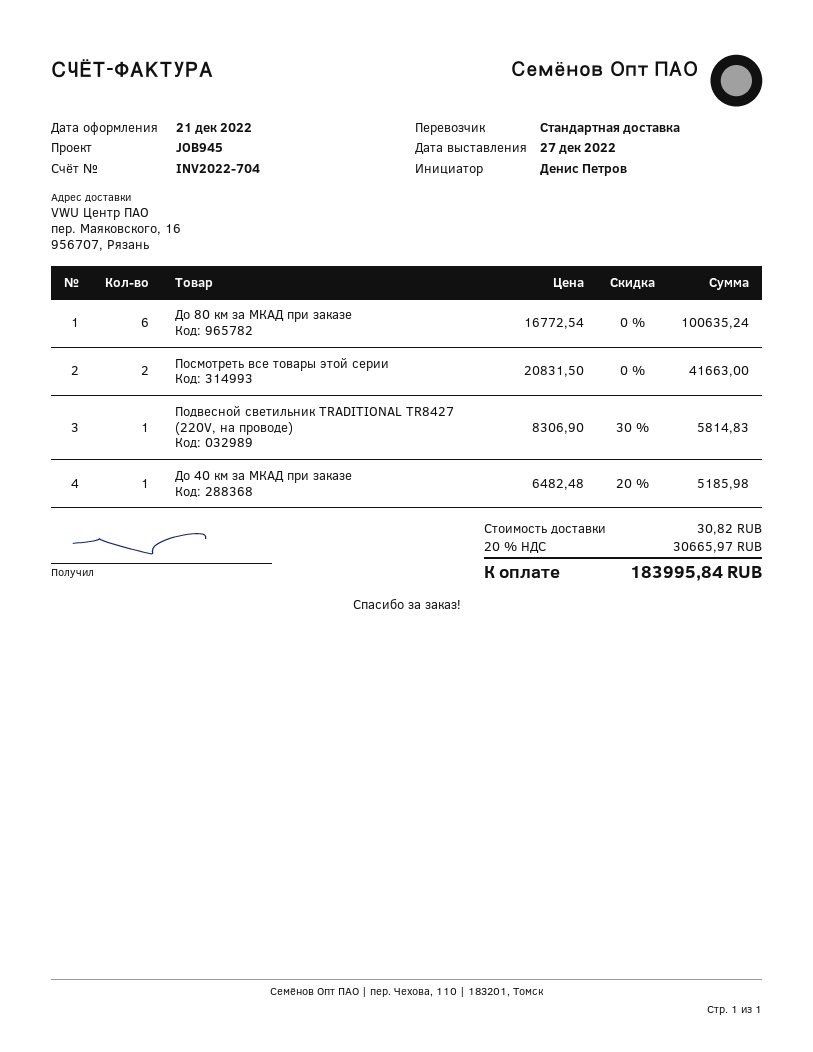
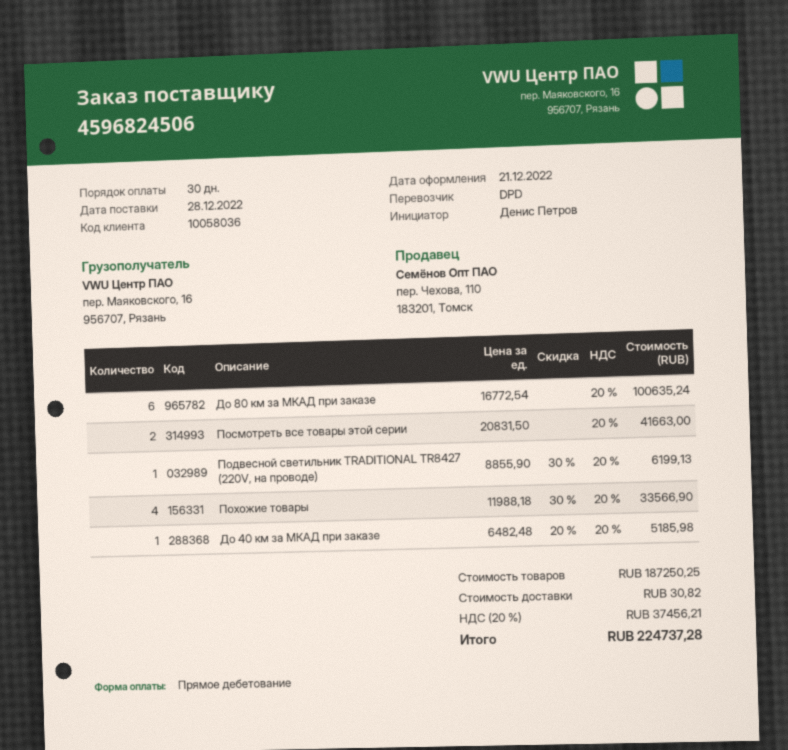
shipping method: standard -> DPD
Подвесной светильник TRADITIONAL TR8427 (220V, на проводе): 1 x 8306.90 - 30% = 5814.83 -> 1 x 8855.90 - 30% = 6199.13
Похожие товары: none -> 4 x 11988.18 - 30% = 33566.90
tax: 20% = 30665.97 -> 20% = 37456.21
total: 183995.84 -> 224737.28

